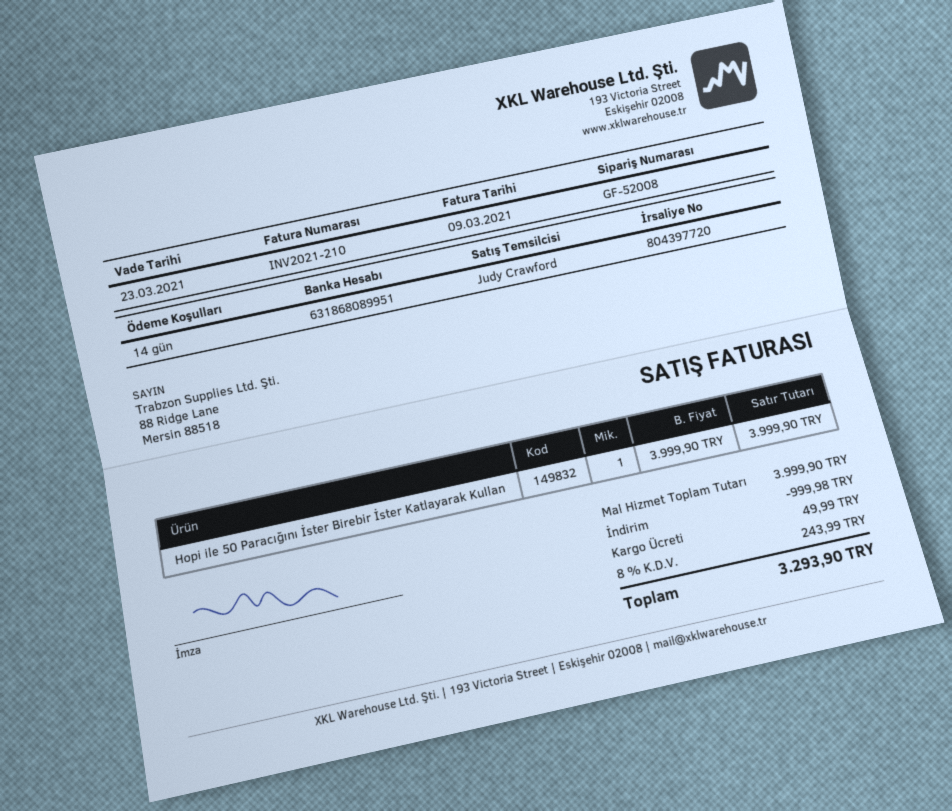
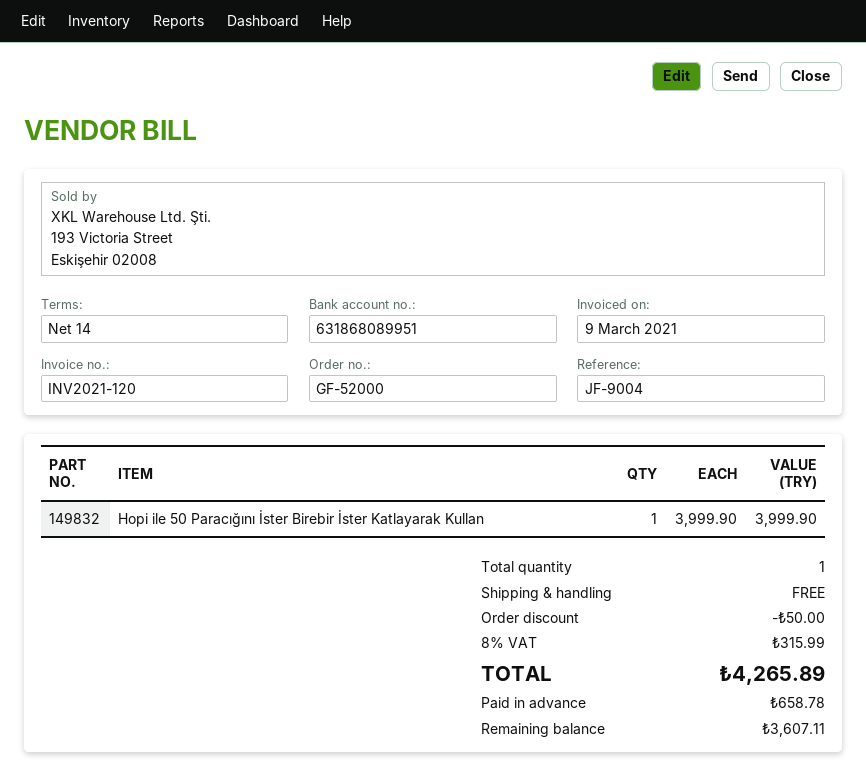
order number: GF-52008 -> GF-52000
invoice number: INV2021-210 -> INV2021-120
discount: 999.98 -> 50.00
shipping: 49.99 -> 0.00
tax: 8% = 243.99 -> 8% = 315.99
total: 3293.90 -> 4265.89

